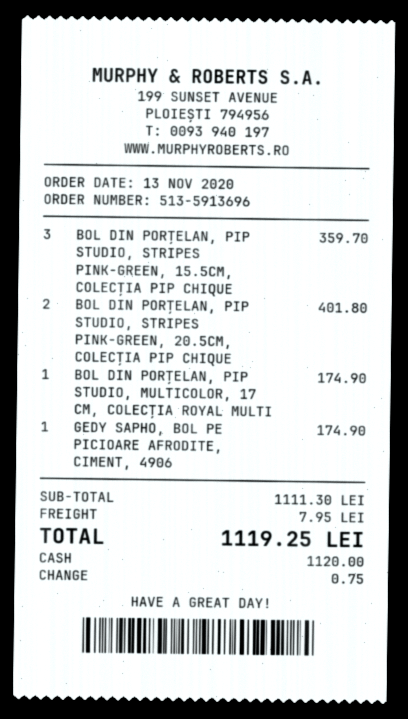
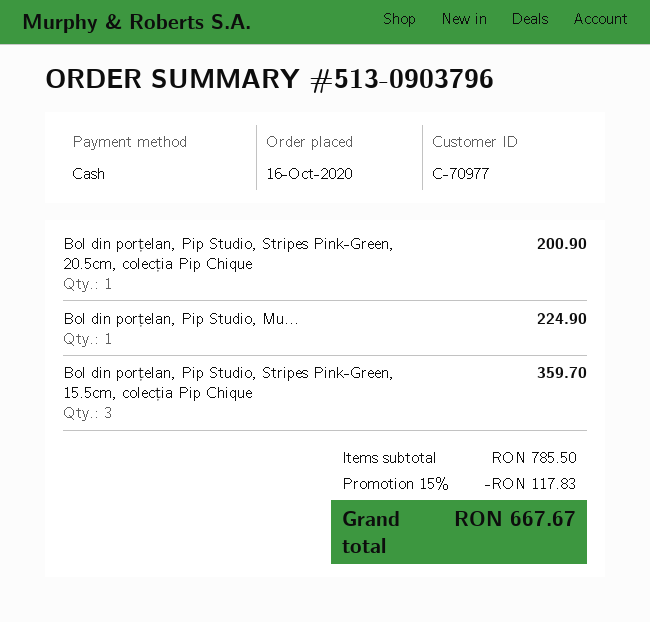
order number: 513-5913696 -> 513-0903796
order date: 2020-11-13 -> 2020-10-16
BOL DIN PORȚELAN, PIP STUDIO, STRIPES PINK-GREEN, 20.5CM, COLECȚIA PIP CHIQUE: 2 for 401.80 -> 1 for 200.90
BOL DIN PORȚELAN, PIP STUDIO, MULTICOLOR, 17 CM, COLECȚIA ROYAL MULTI: 1 for 174.90 -> 1 for 224.90
GEDY SAPHO, BOL PE PICIOARE AFRODITE, CIMENT, 4906: 1 for 174.90 -> none
subtotal: 1111.30 -> 785.50
discount: none -> 15% = 117.83
shipping: 7.95 -> none
total: 1119.25 -> 667.67

